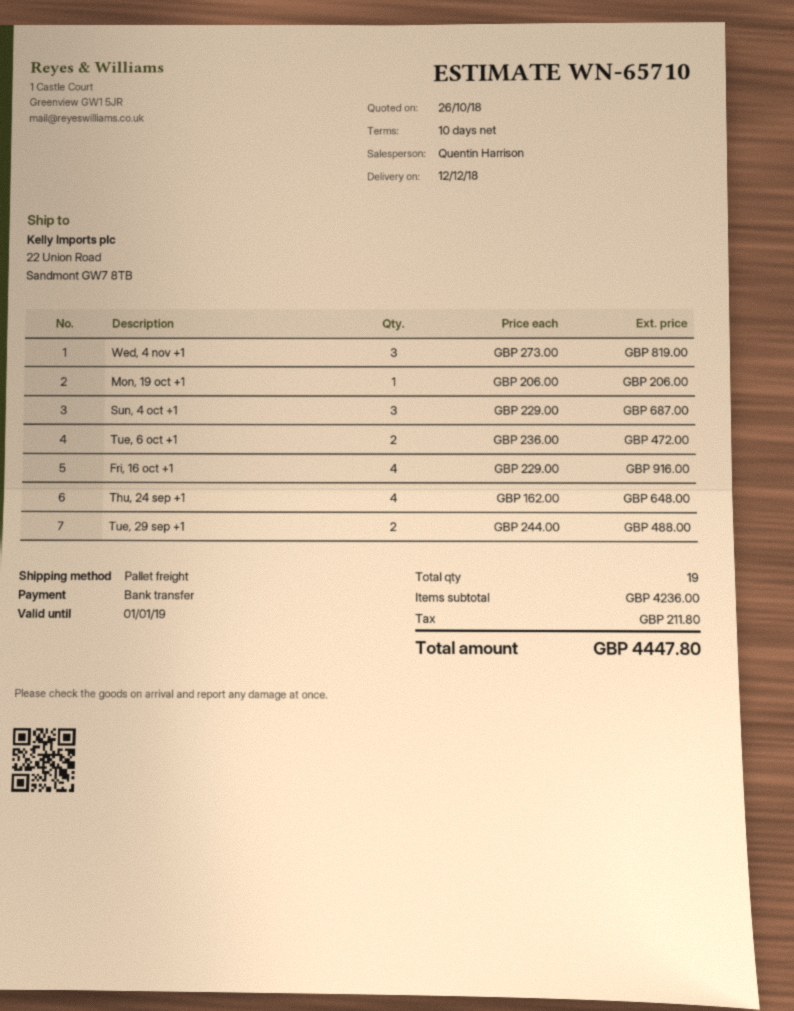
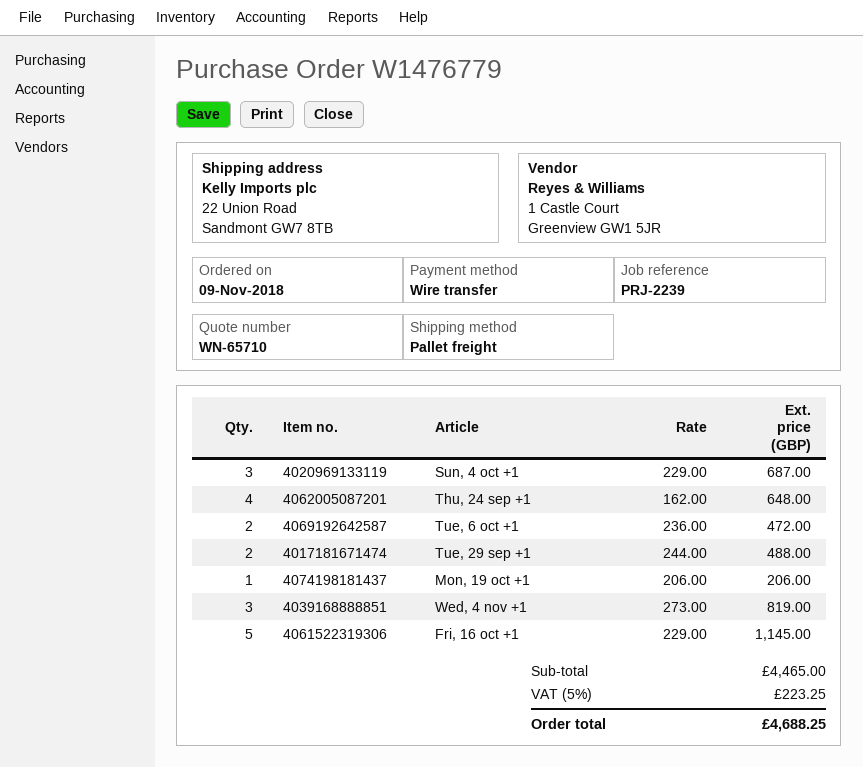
Fri, 16 oct +1: 4 x 229.00 = 916.00 -> 5 x 229.00 = 1145.00
subtotal: 4236.00 -> 4465.00
tax: 211.80 -> 223.25
total: 4447.80 -> 4688.25

